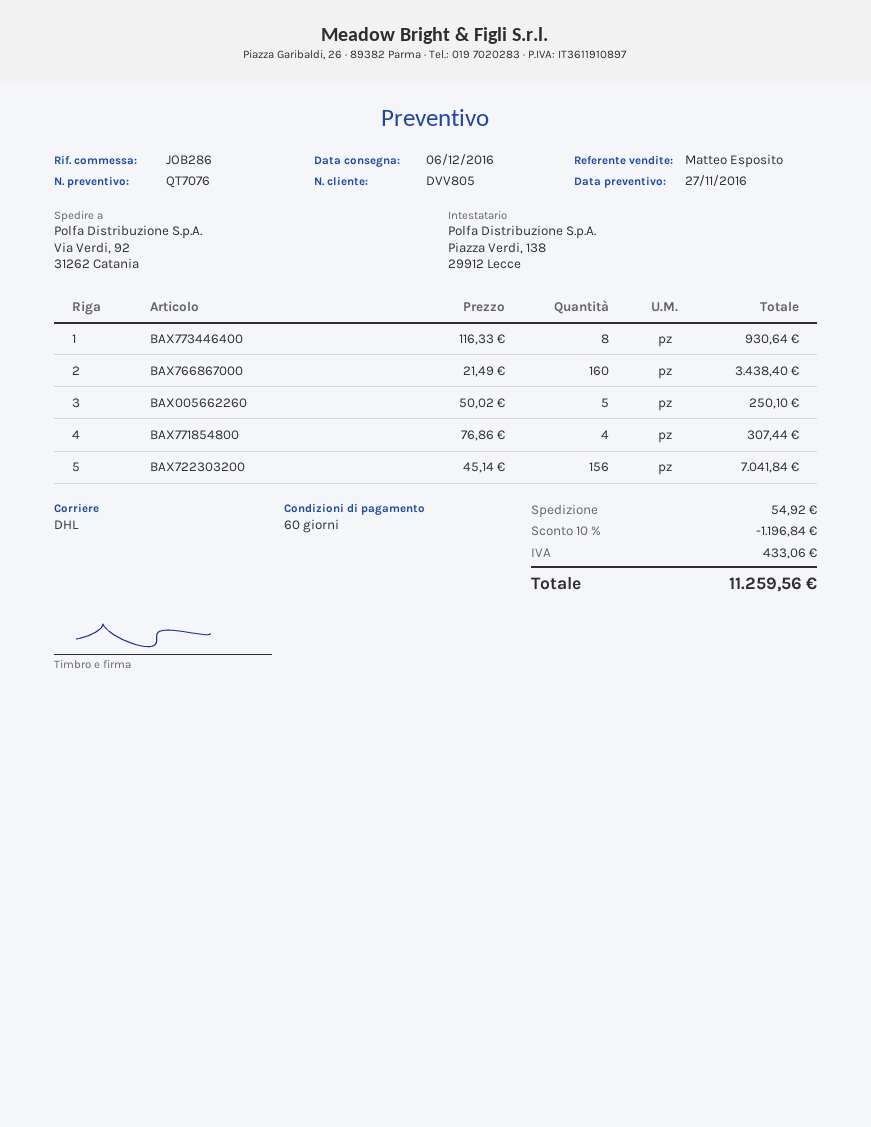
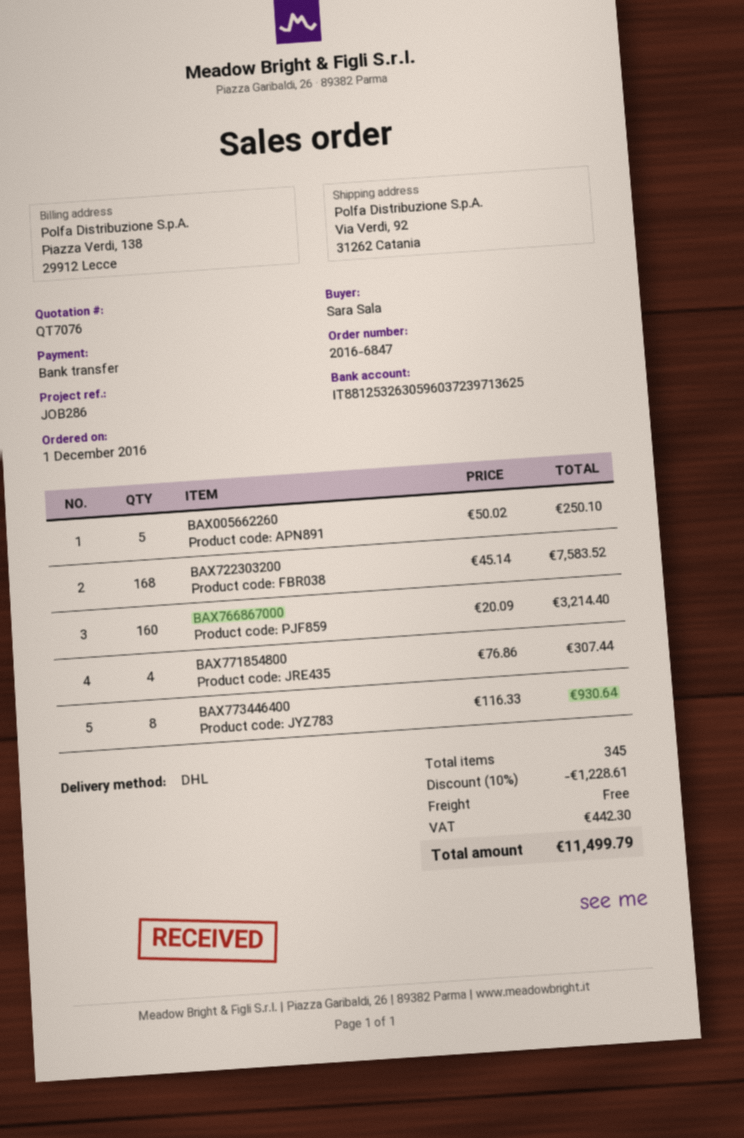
BAX766867000: 160 x 21.49 = 3438.40 -> 160 x 20.09 = 3214.40
BAX722303200: 156 x 45.14 = 7041.84 -> 168 x 45.14 = 7583.52
discount: 10% = 1196.84 -> 10% = 1228.61
shipping: 54.92 -> 0.00
tax: 433.06 -> 442.30
total: 11259.56 -> 11499.79

